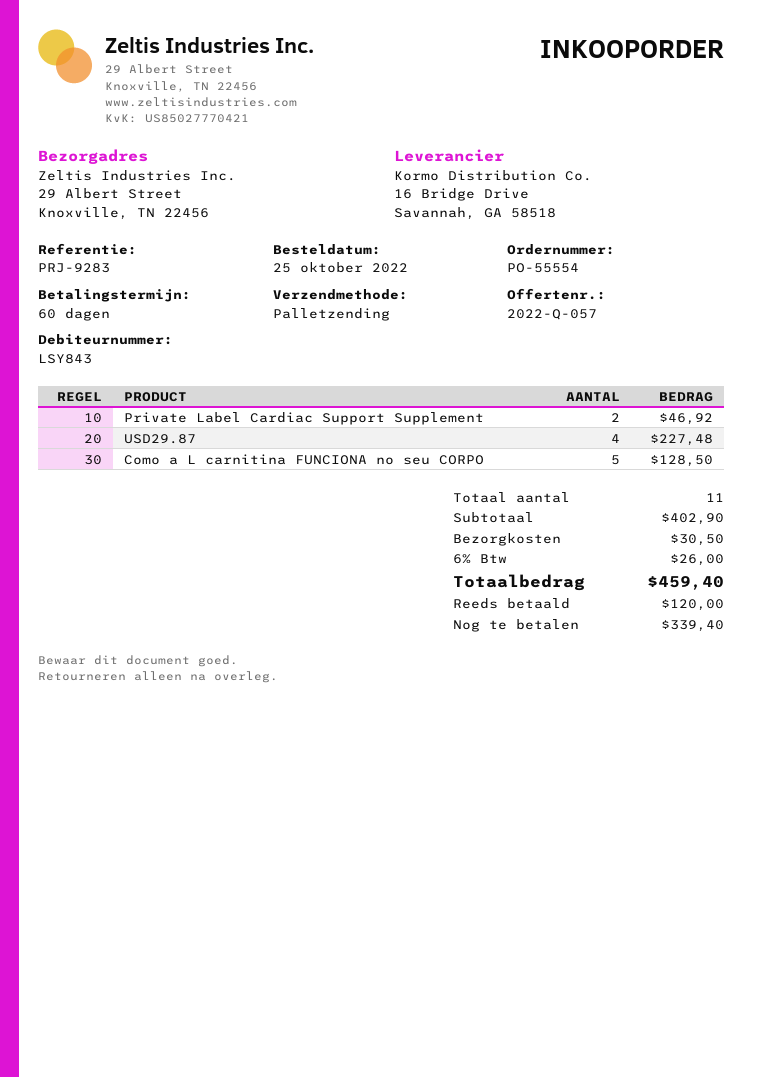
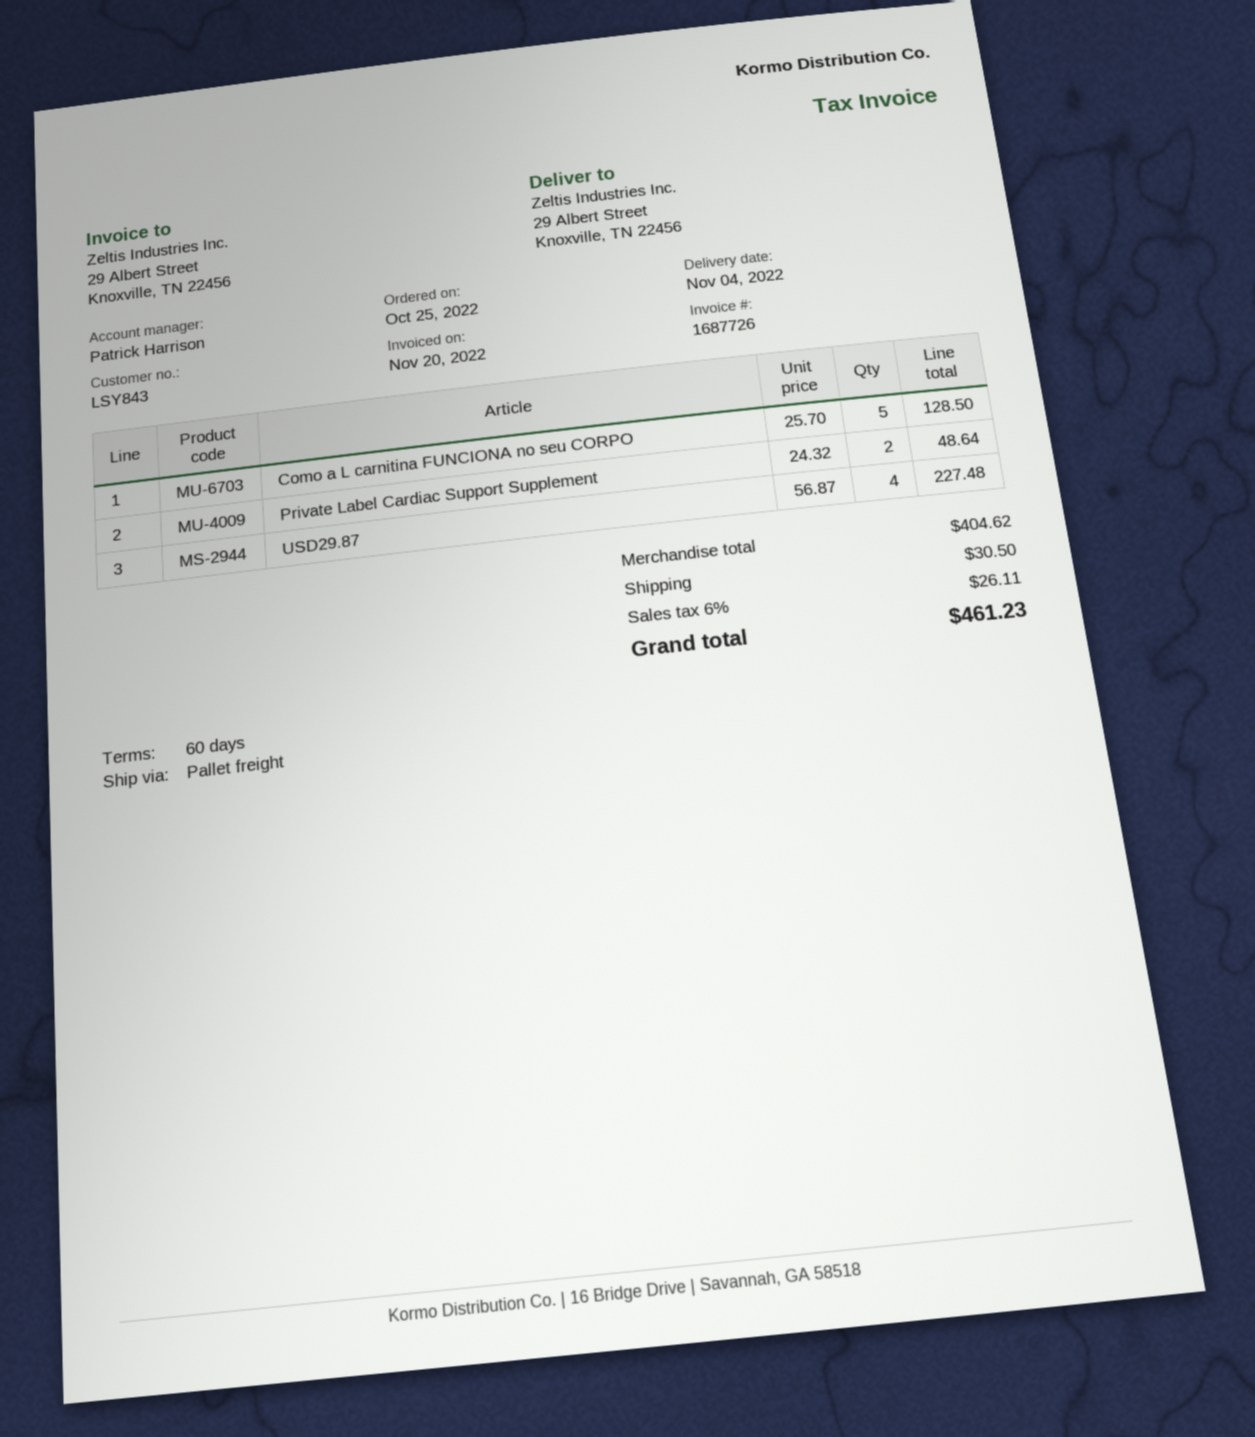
Private Label Cardiac Support Supplement: 2 for 46.92 -> 2 for 48.64
subtotal: 402.90 -> 404.62
tax: 6% = 26.00 -> 6% = 26.11
total: 459.40 -> 461.23

